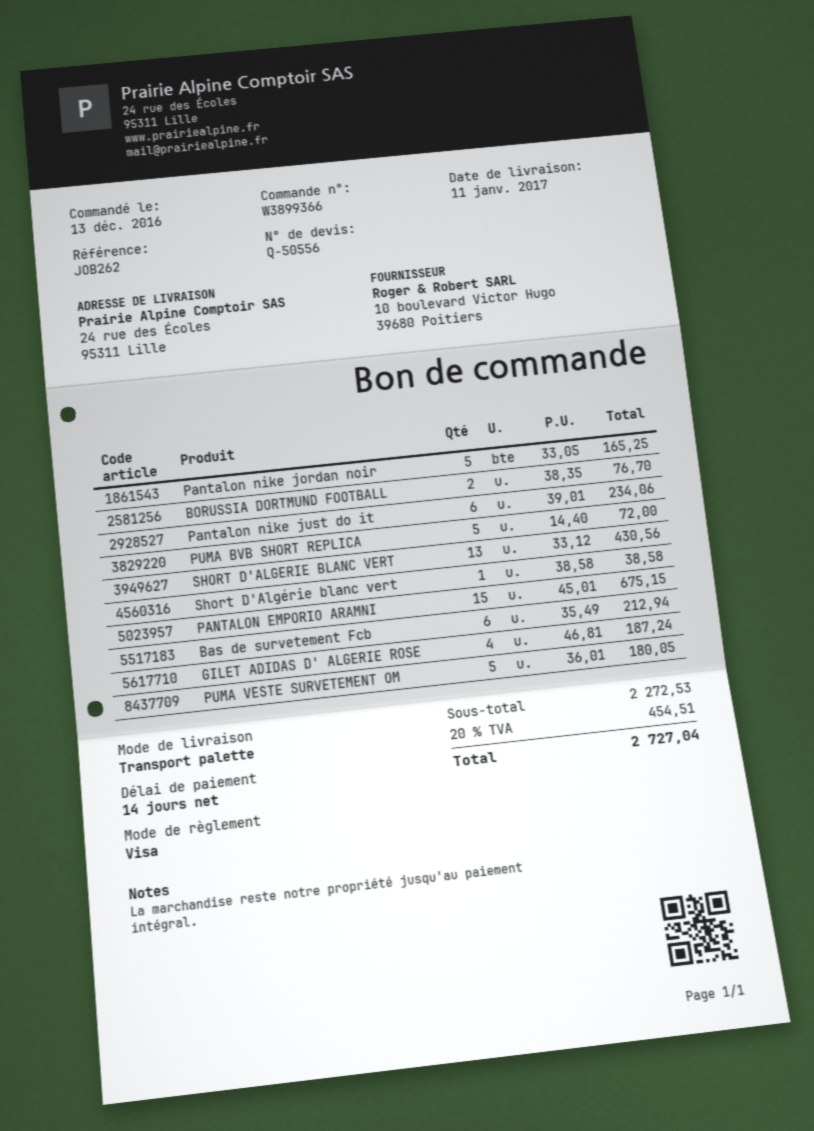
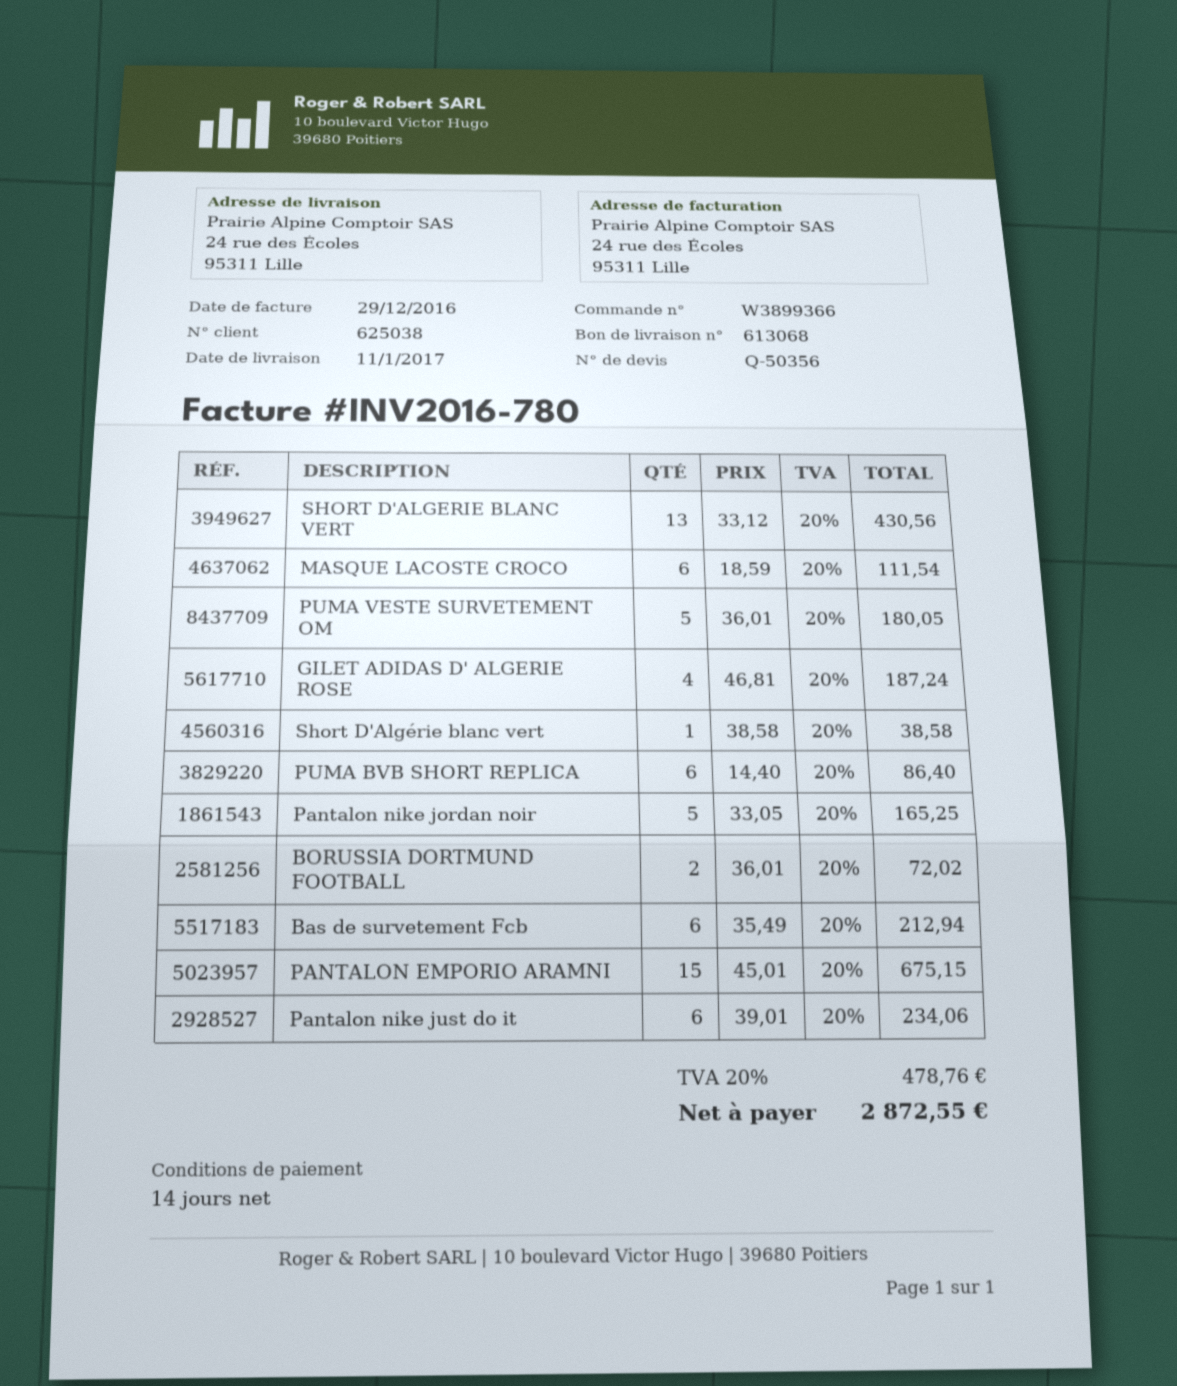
quote number: Q-50556 -> Q-50356
BORUSSIA DORTMUND FOOTBALL: 2 x 38.35 = 76.70 -> 2 x 36.01 = 72.02
PUMA BVB SHORT REPLICA: 5 x 14.40 = 72.00 -> 6 x 14.40 = 86.40
MASQUE LACOSTE CROCO: none -> 6 x 18.59 = 111.54
tax: 20% = 454.51 -> 20% = 478.76
total: 2727.04 -> 2872.55

